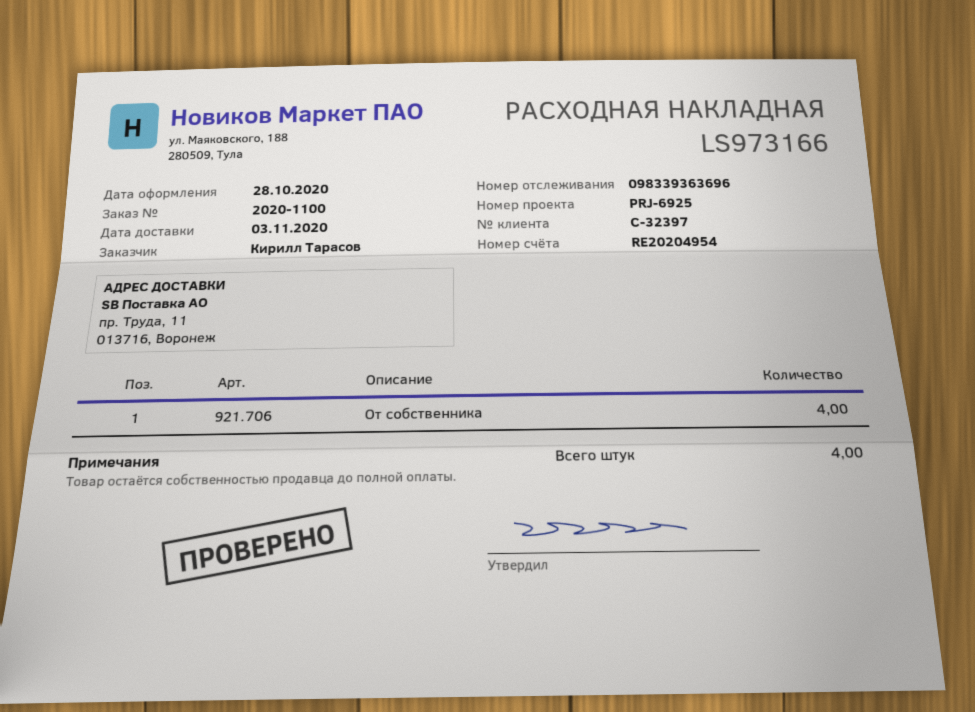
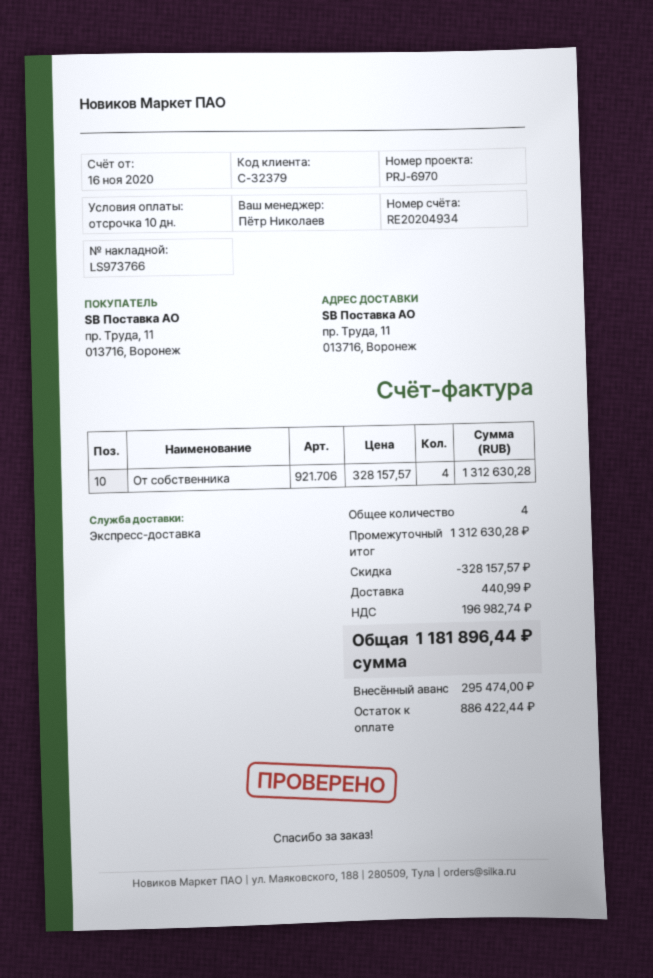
delivery note number: LS973166 -> LS973766
invoice number: RE20204954 -> RE20204934
customer number: C-32397 -> C-32379
reference: PRJ-6925 -> PRJ-6970

